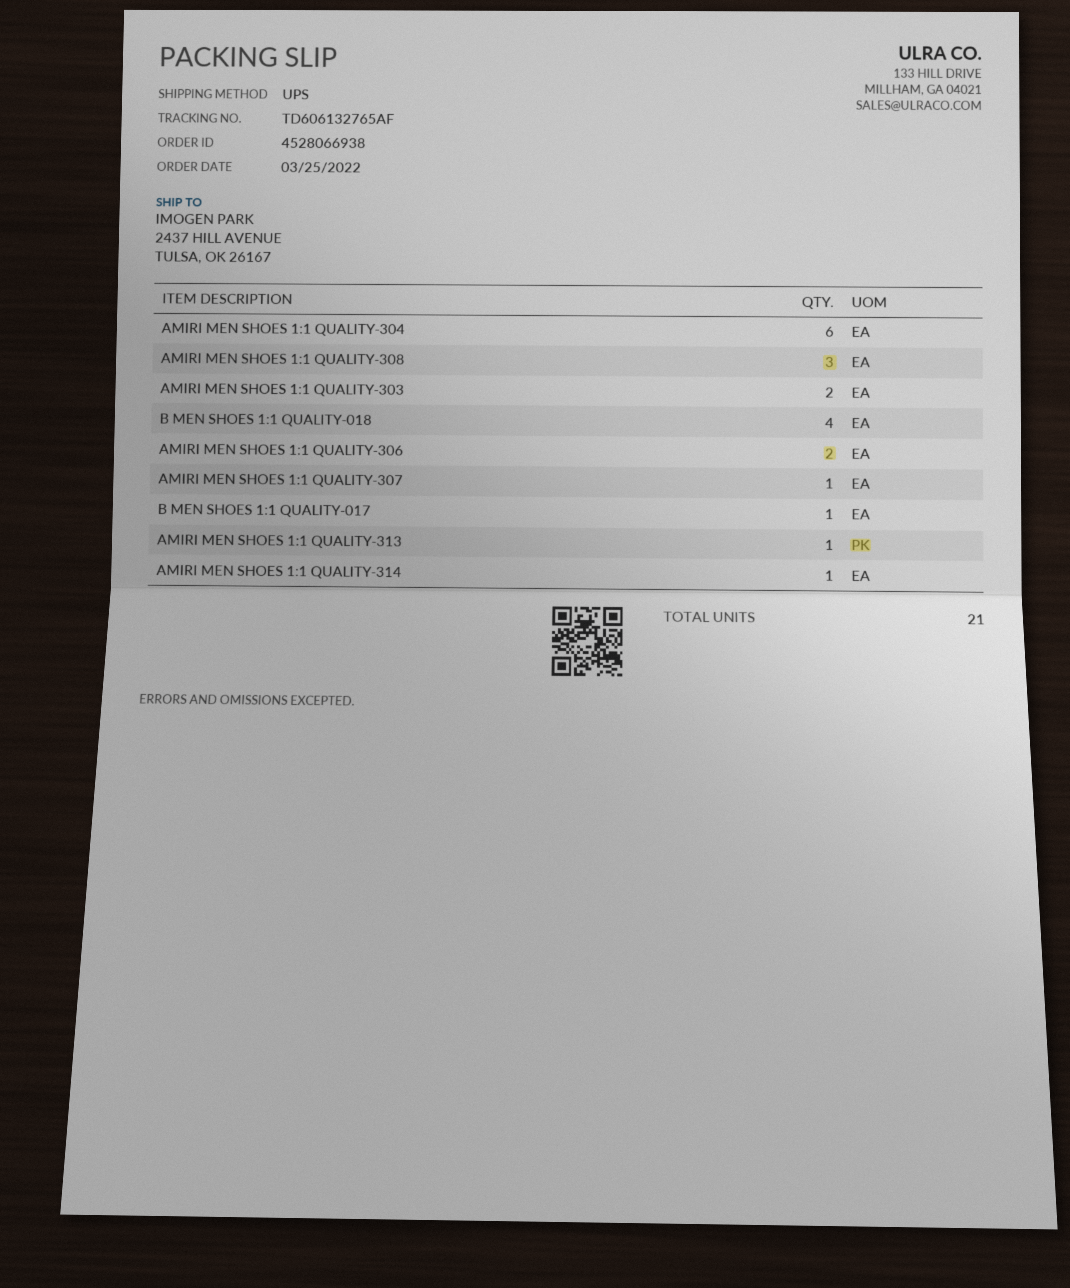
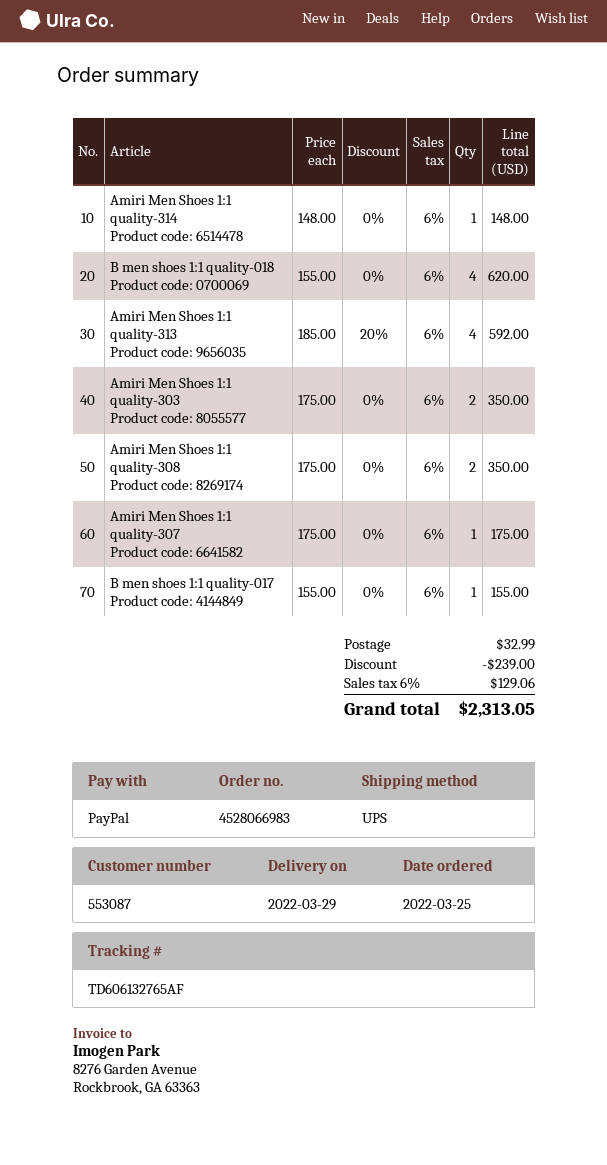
order number: 4528066938 -> 4528066983
AMIRI MEN SHOES 1:1 QUALITY-304: 6 -> none
AMIRI MEN SHOES 1:1 QUALITY-308: 3 -> 2
AMIRI MEN SHOES 1:1 QUALITY-306: 2 -> none
AMIRI MEN SHOES 1:1 QUALITY-313: 1 -> 4

